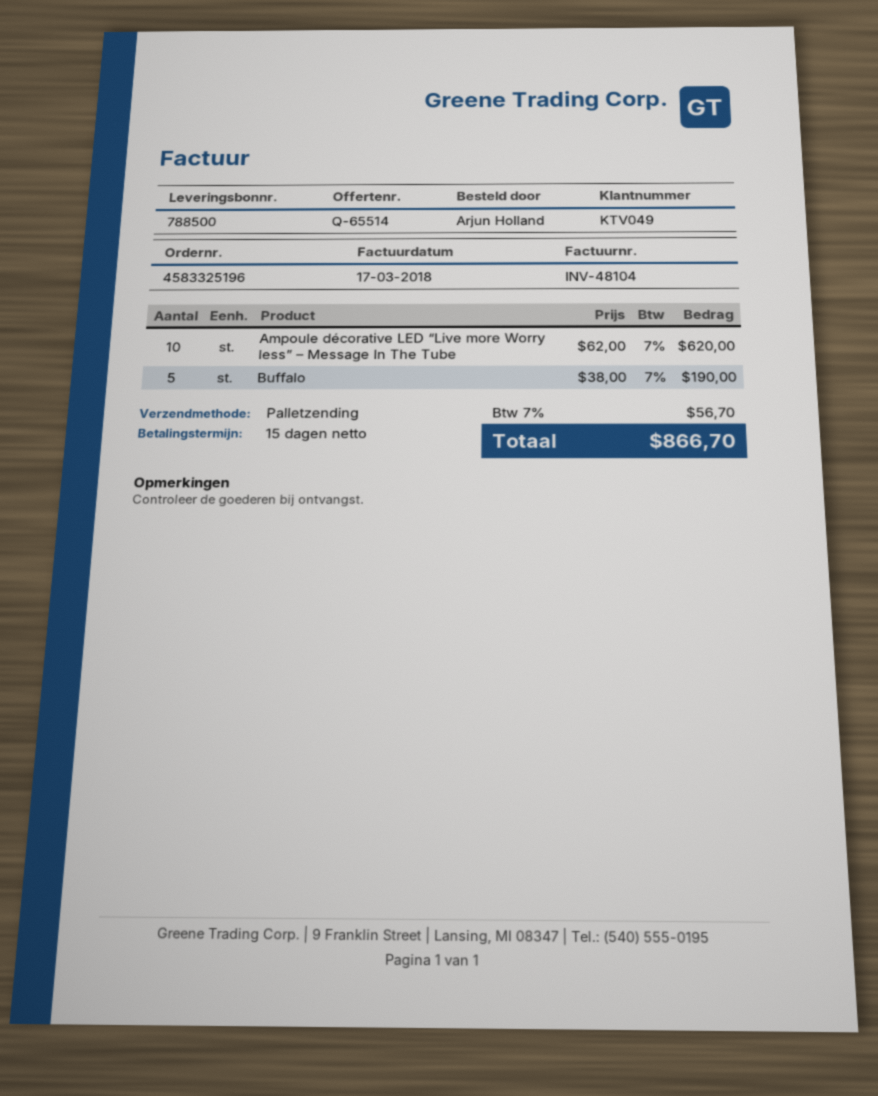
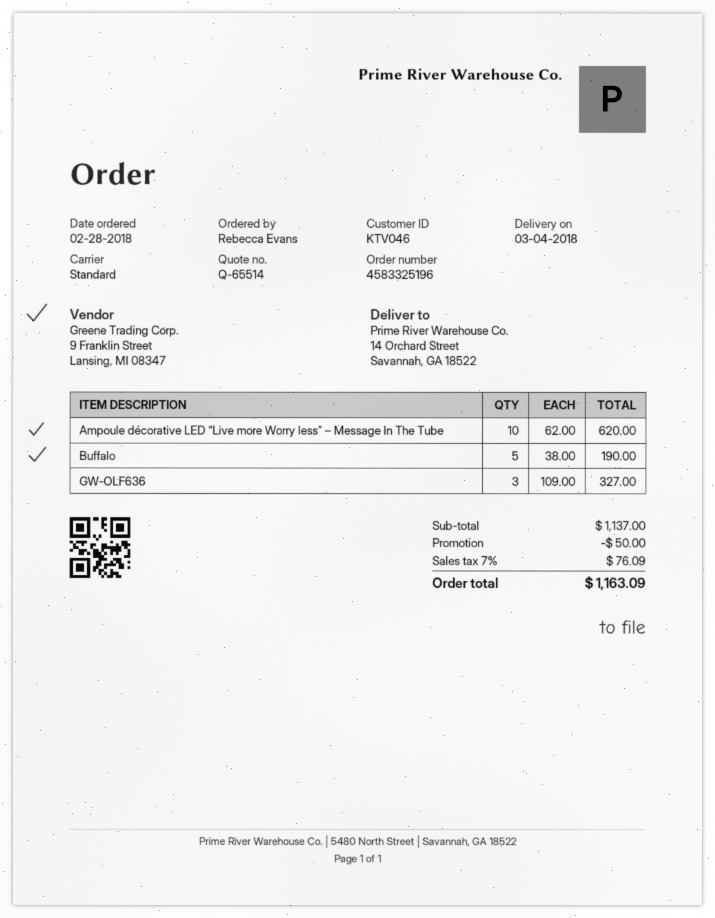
customer number: KTV049 -> KTV046
ordered by: Arjun Holland -> Rebecca Evans
shipping method: pallet freight -> standard
GW-OLF636: none -> 3 x 109.00 = 327.00
discount: none -> 50.00
tax: 7% = 56.70 -> 7% = 76.09
total: 866.70 -> 1163.09

